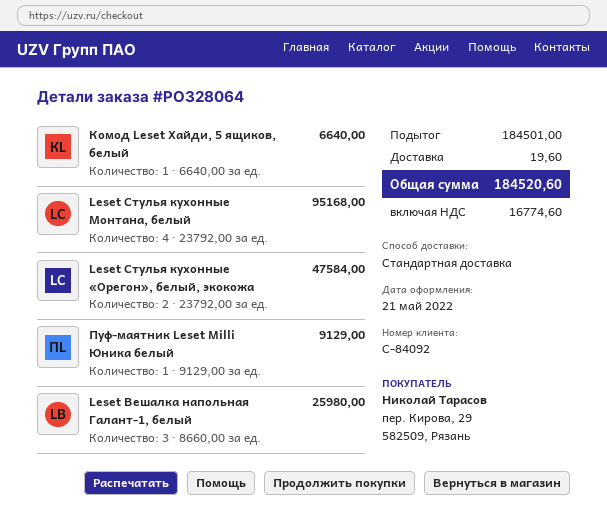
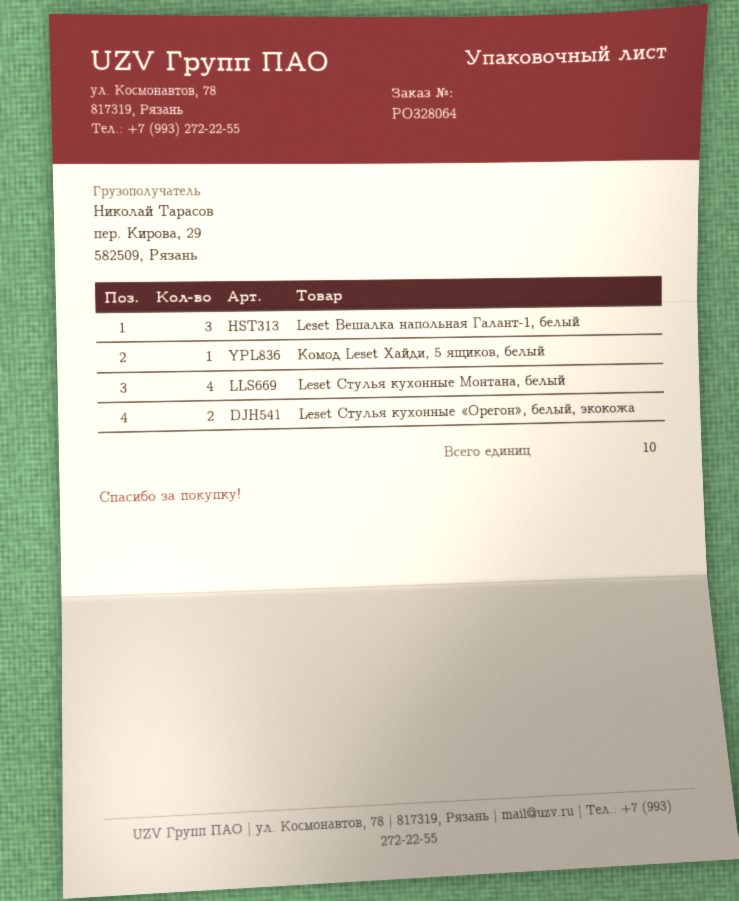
Пуф-маятник Leset Milli Юника белый: 1 -> none

